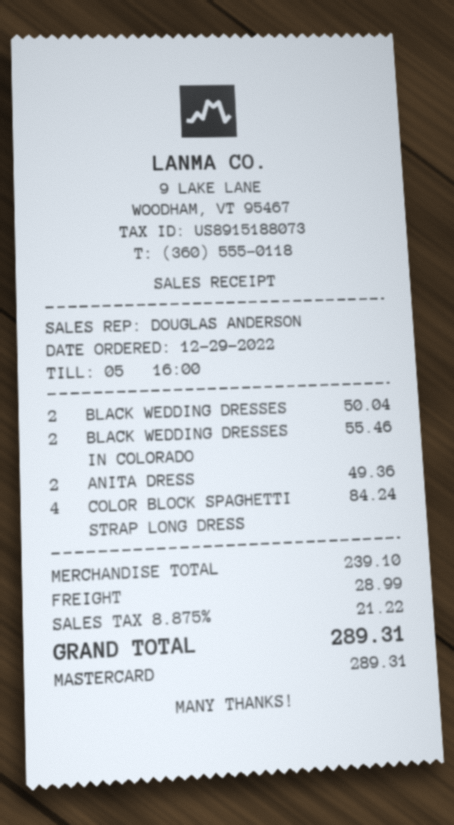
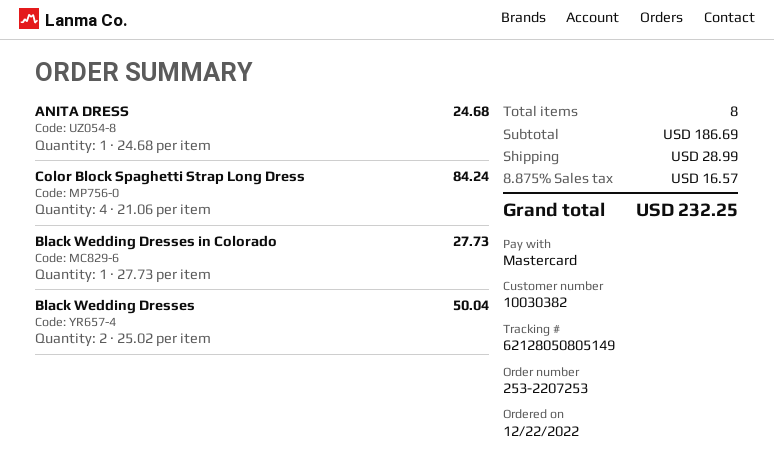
order date: 2022-12-29 -> 2022-12-22
BLACK WEDDING DRESSES IN COLORADO: 2 for 55.46 -> 1 for 27.73
ANITA DRESS: 2 for 49.36 -> 1 for 24.68
subtotal: 239.10 -> 186.69
tax: 8.875% = 21.22 -> 8.875% = 16.57
total: 289.31 -> 232.25

